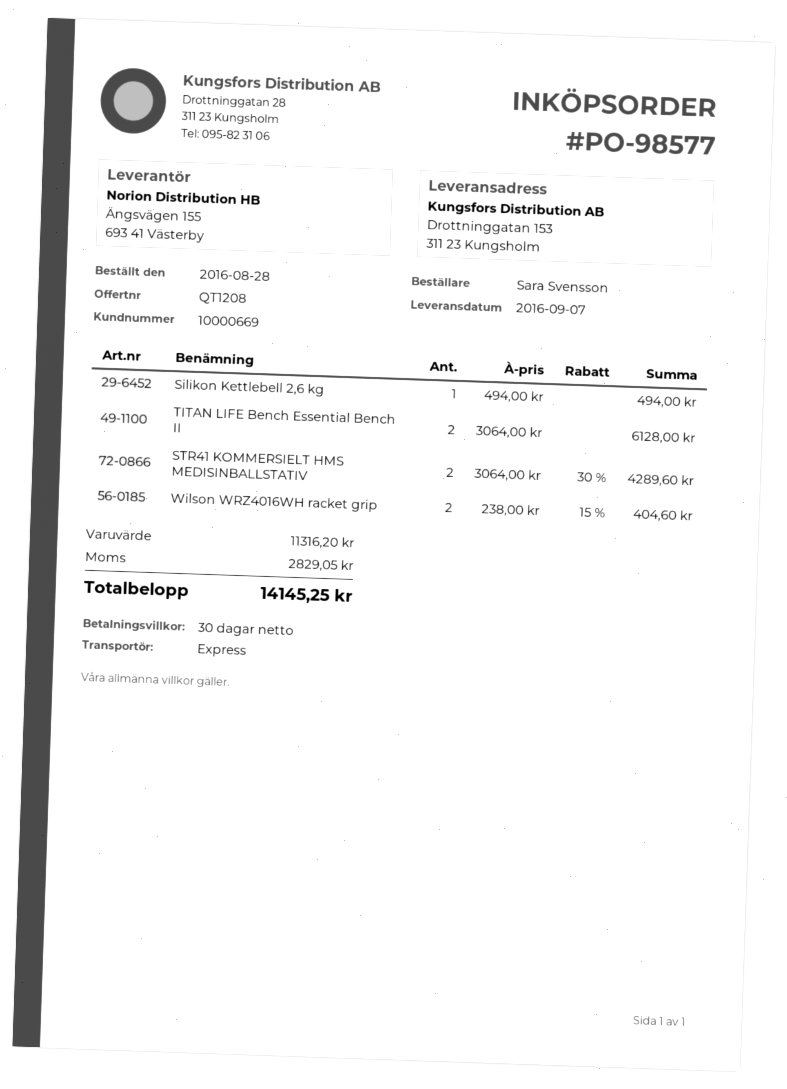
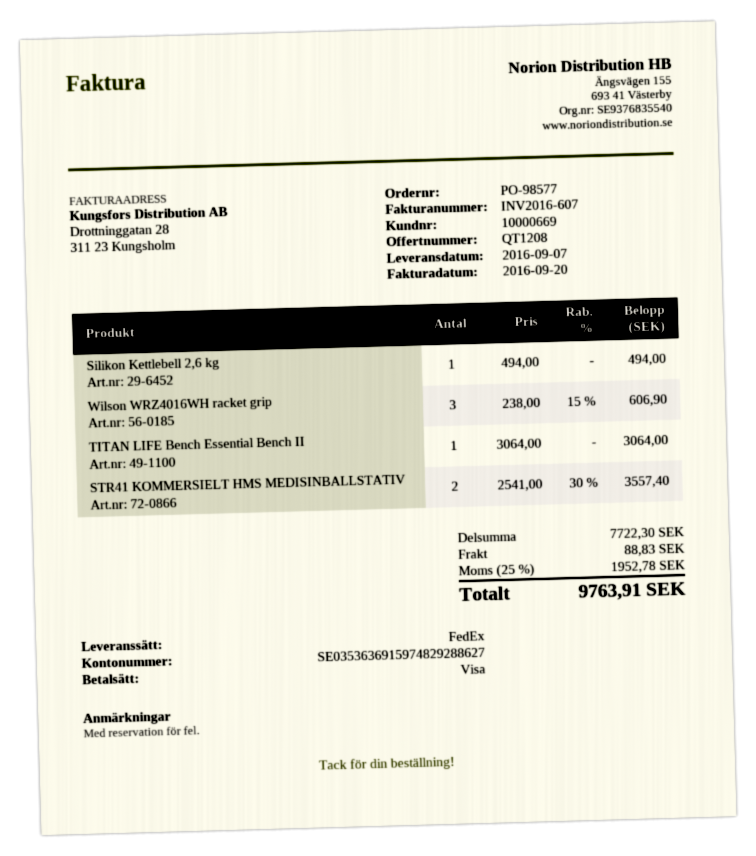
shipping method: express -> FedEx
TITAN LIFE Bench Essential Bench II: 2 x 3064.00 = 6128.00 -> 1 x 3064.00 = 3064.00
STR41 KOMMERSIELT HMS MEDISINBALLSTATIV: 2 x 3064.00 - 30% = 4289.60 -> 2 x 2541.00 - 30% = 3557.40
Wilson WRZ4016WH racket grip: 2 x 238.00 - 15% = 404.60 -> 3 x 238.00 - 15% = 606.90
subtotal: 11316.20 -> 7722.30
shipping: none -> 88.83
tax: 2829.05 -> 1952.78
total: 14145.25 -> 9763.91

